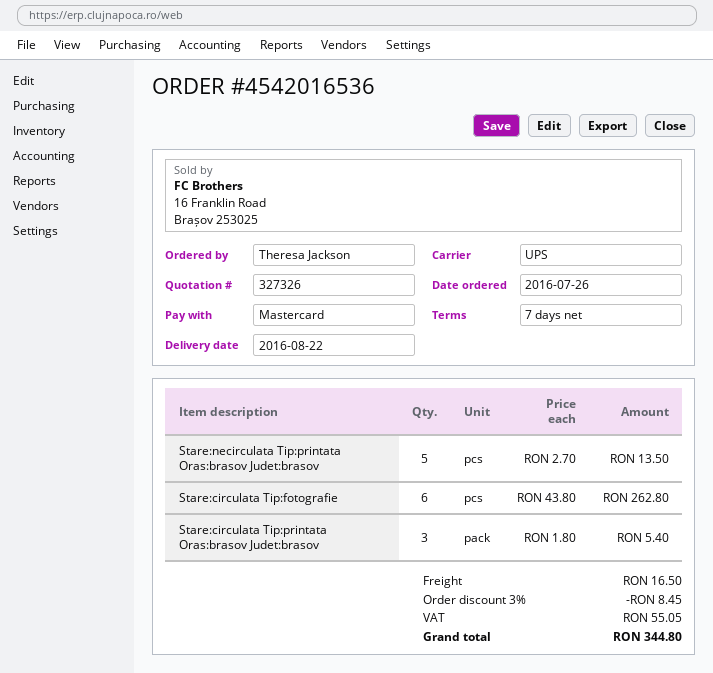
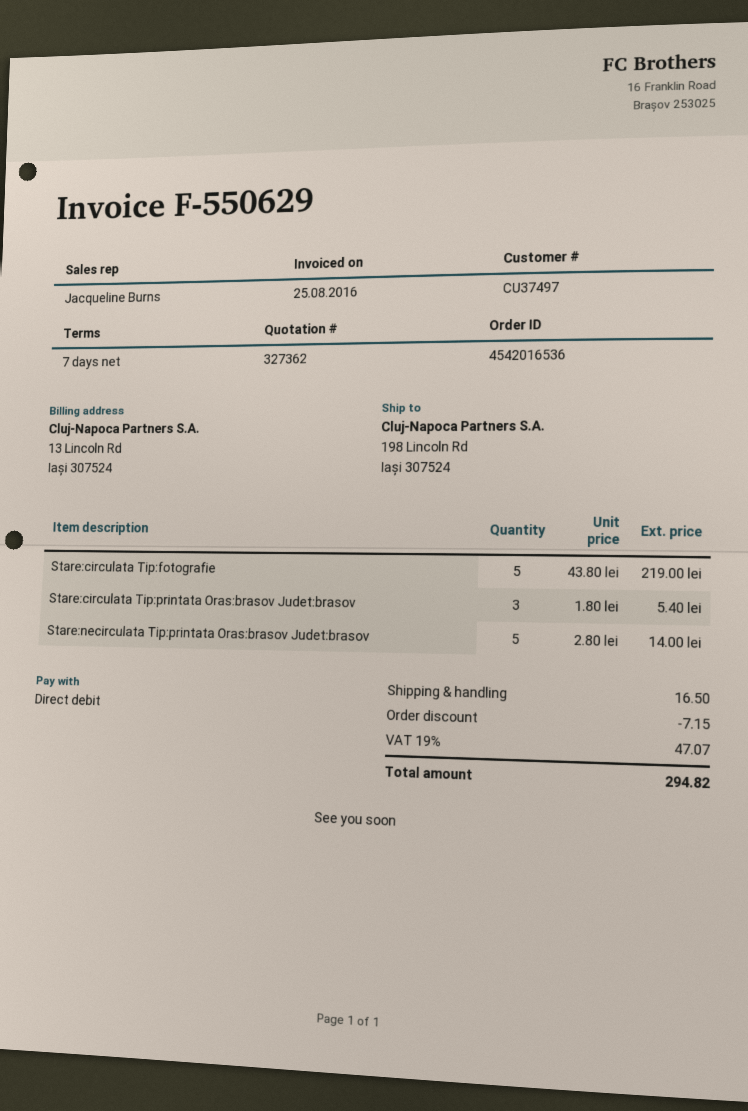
quote number: 327326 -> 327362
payment method: Mastercard -> direct debit
Stare:necirculata Tip:printata Oras:brasov Judet:brasov: 5 x 2.70 = 13.50 -> 5 x 2.80 = 14.00
Stare:circulata Tip:fotografie: 6 x 43.80 = 262.80 -> 5 x 43.80 = 219.00
discount: 8.45 -> 7.15
tax: 55.05 -> 47.07
total: 344.80 -> 294.82

